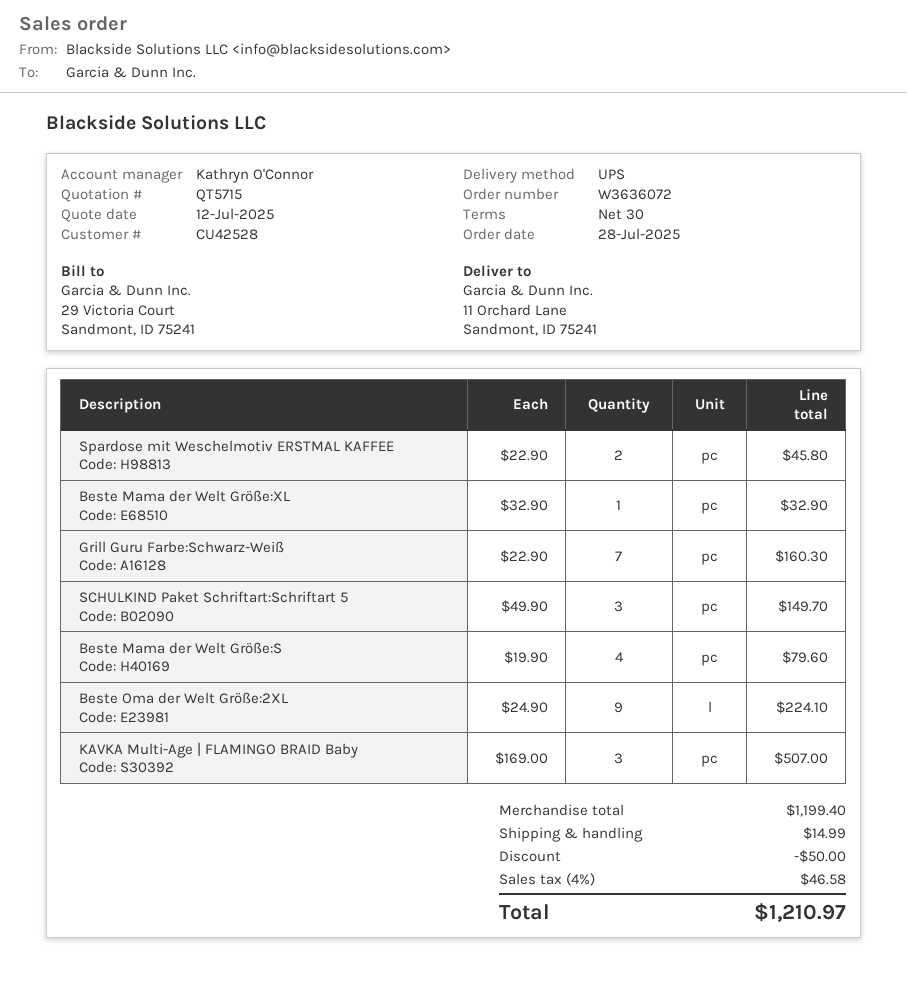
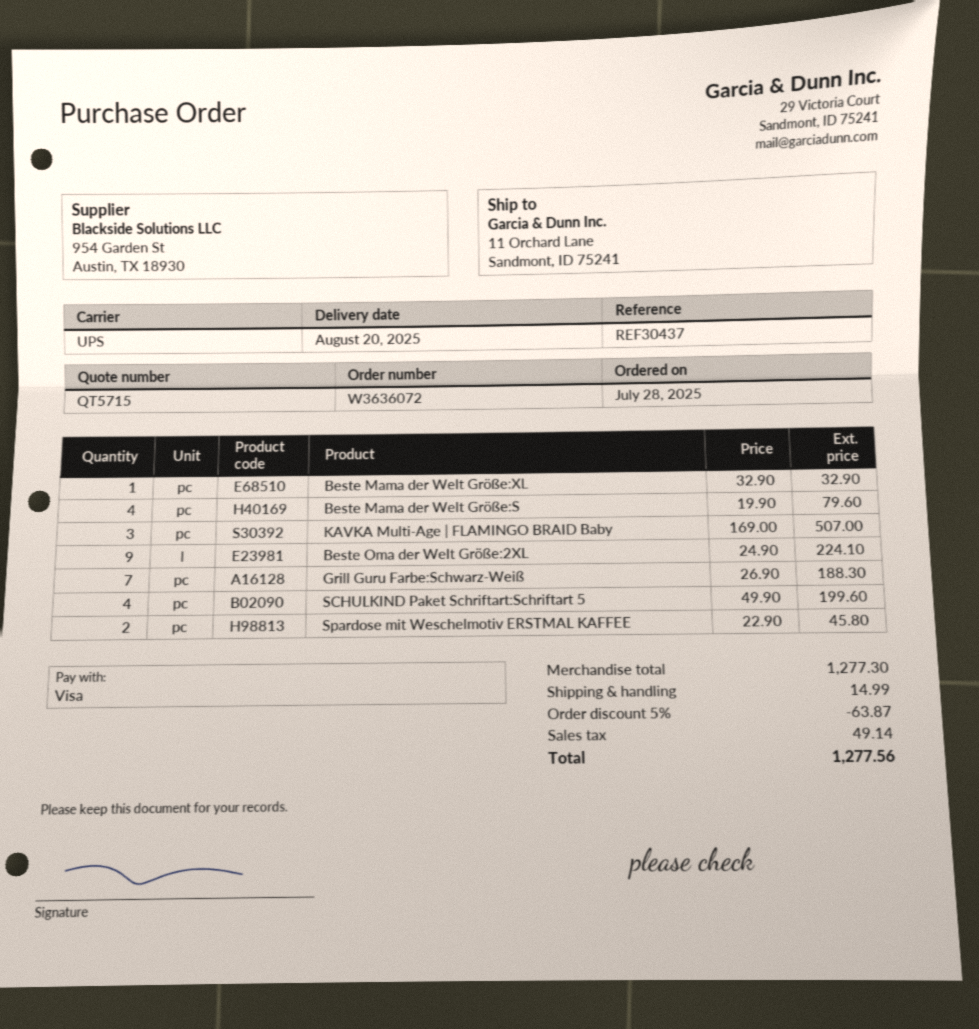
Grill Guru Farbe:Schwarz-Weiß: 7 x 22.90 = 160.30 -> 7 x 26.90 = 188.30
SCHULKIND Paket Schriftart:Schriftart 5: 3 x 49.90 = 149.70 -> 4 x 49.90 = 199.60
subtotal: 1199.40 -> 1277.30
discount: 50.00 -> 63.87
tax: 46.58 -> 49.14
total: 1210.97 -> 1277.56

